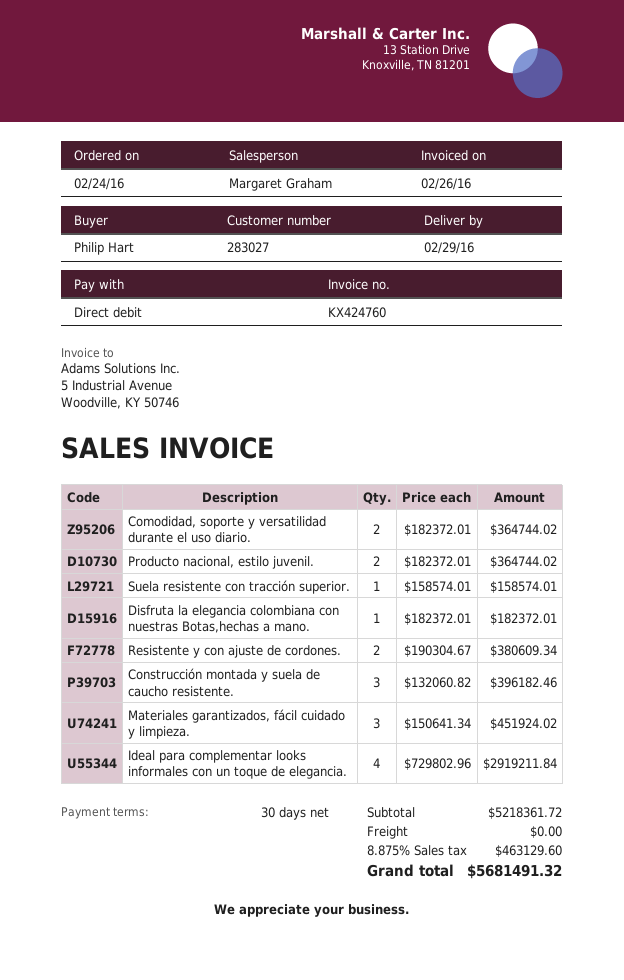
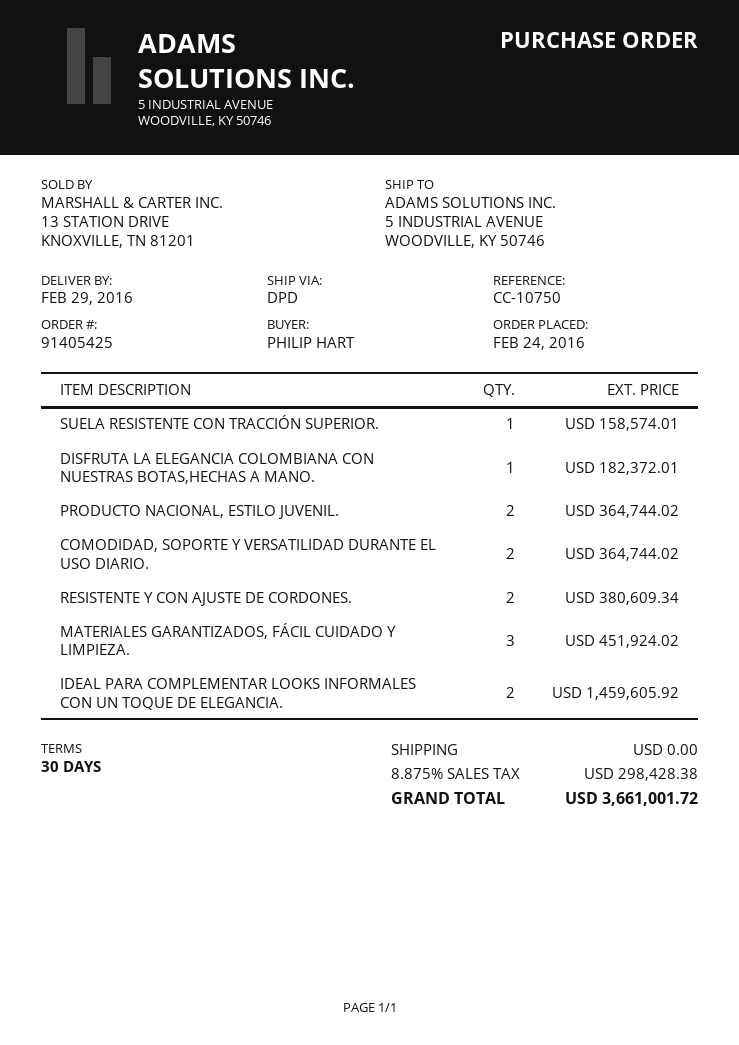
Construcción montada y suela de caucho resistente.: 3 for 396182.46 -> none
Ideal para complementar looks informales con un toque de elegancia.: 4 for 2919211.84 -> 2 for 1459605.92
tax: 8.875% = 463129.60 -> 8.875% = 298428.38
total: 5681491.32 -> 3661001.72

